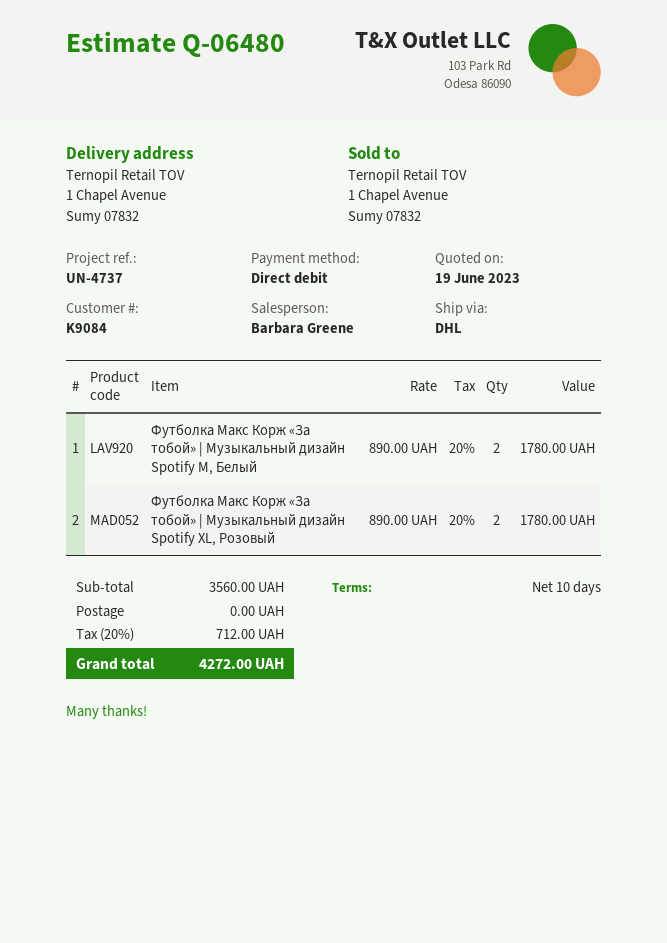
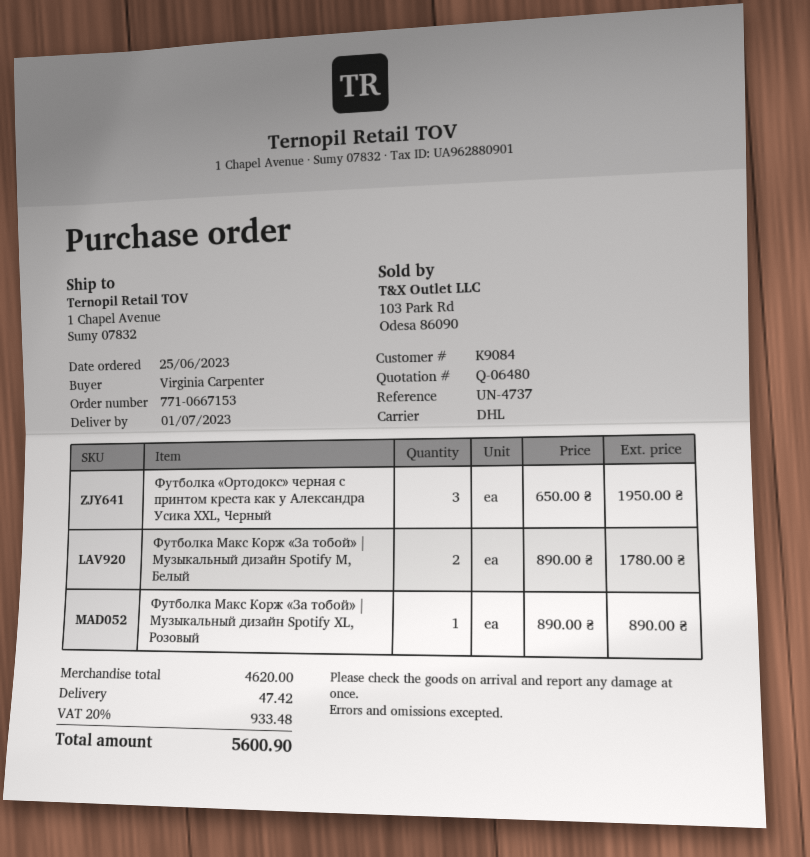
Футболка Макс Корж «За тобой» | Музыкальный дизайн Spotify XL, Розовый: 2 x 890.00 = 1780.00 -> 1 x 890.00 = 890.00
Футболка «Ортодокс» черная с принтом креста как у Александра Усика XXL, Черный: none -> 3 x 650.00 = 1950.00
subtotal: 3560.00 -> 4620.00
shipping: 0.00 -> 47.42
tax: 20% = 712.00 -> 20% = 933.48
total: 4272.00 -> 5600.90

